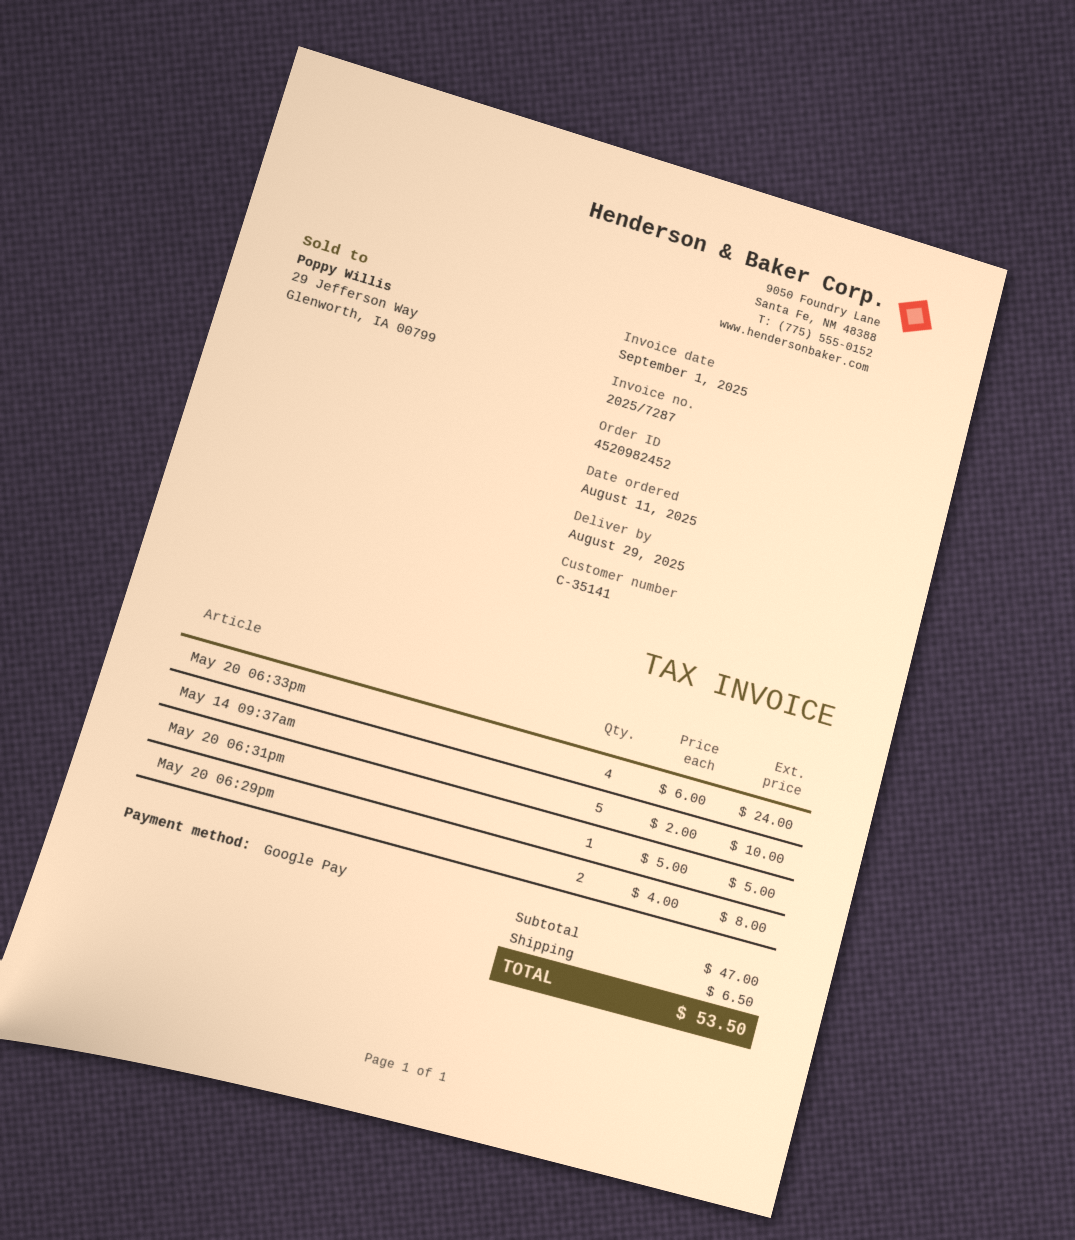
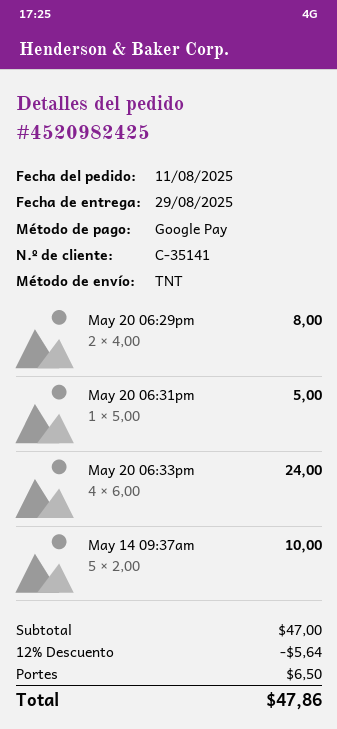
order number: 4520982452 -> 4520982425
discount: none -> 12% = 5.64
total: 53.50 -> 47.86

